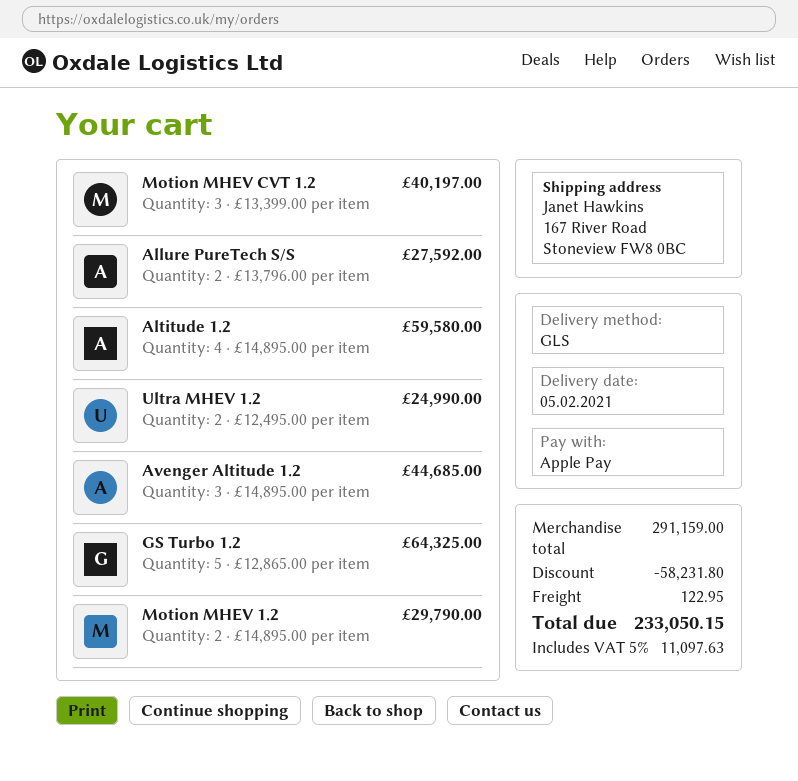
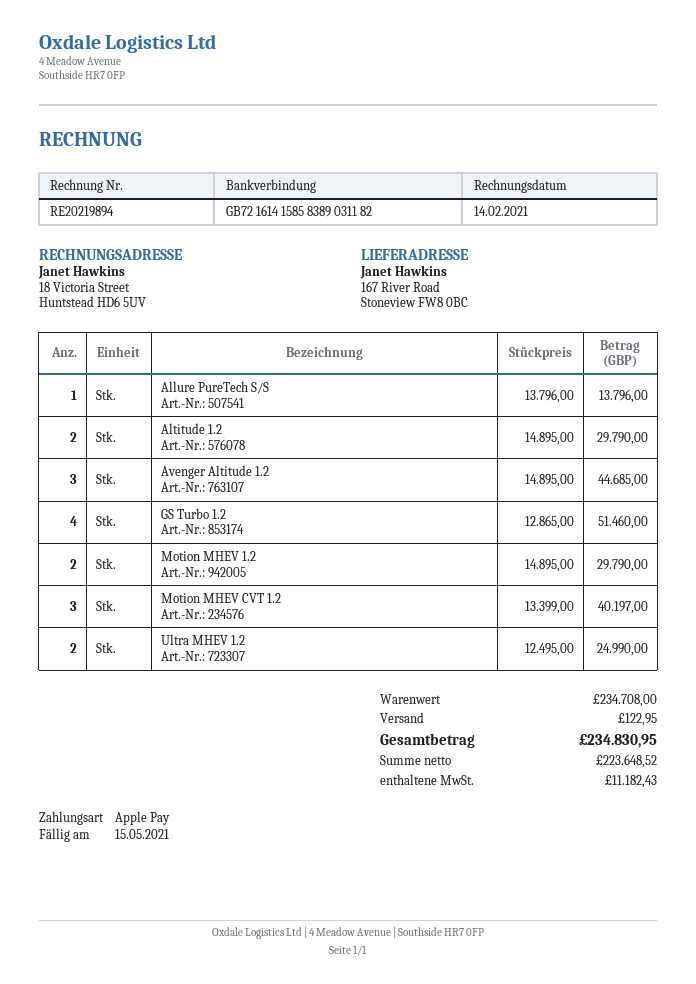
Allure PureTech S/S: 2 x 13796.00 = 27592.00 -> 1 x 13796.00 = 13796.00
Altitude 1.2: 4 x 14895.00 = 59580.00 -> 2 x 14895.00 = 29790.00
GS Turbo 1.2: 5 x 12865.00 = 64325.00 -> 4 x 12865.00 = 51460.00
subtotal: 291159.00 -> 234708.00
discount: 58231.80 -> none
tax: 11097.63 -> 11182.43
total: 233050.15 -> 234830.95

